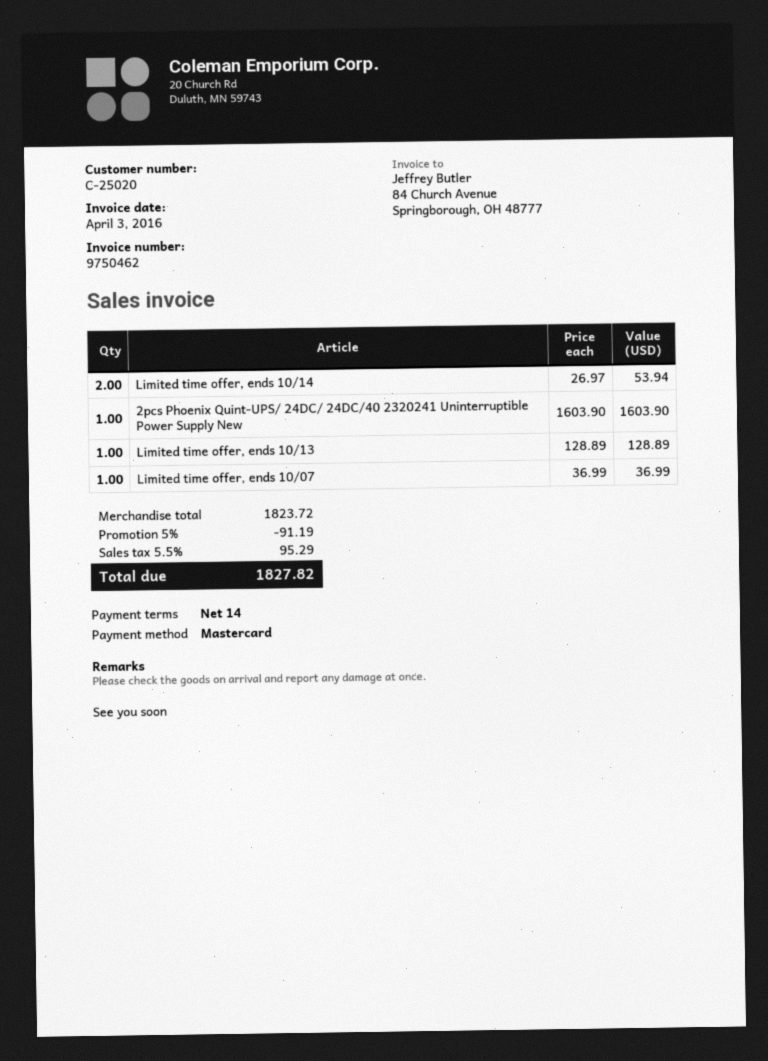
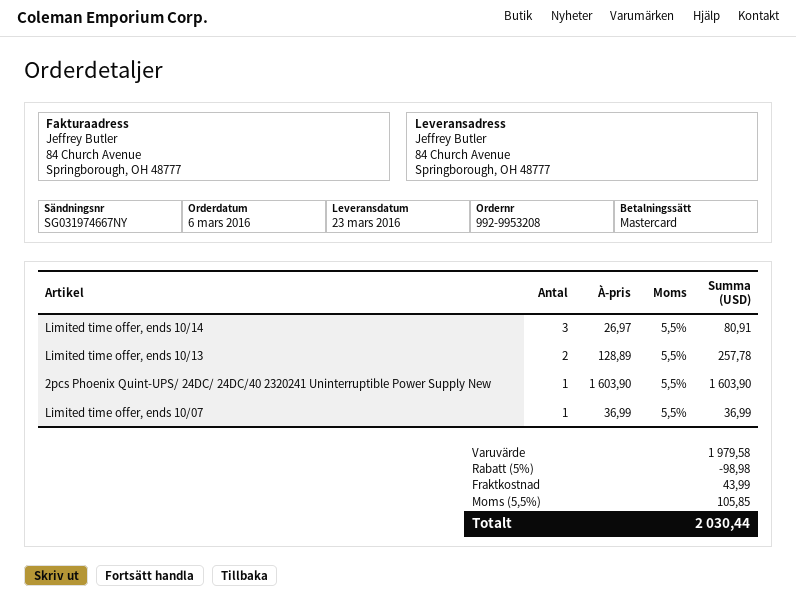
Limited time offer, ends 10/14: 2 x 26.97 = 53.94 -> 3 x 26.97 = 80.91
Limited time offer, ends 10/13: 1 x 128.89 = 128.89 -> 2 x 128.89 = 257.78
subtotal: 1823.72 -> 1979.58
discount: 5% = 91.19 -> 5% = 98.98
shipping: none -> 43.99
tax: 5.5% = 95.29 -> 5.5% = 105.85
total: 1827.82 -> 2030.44

